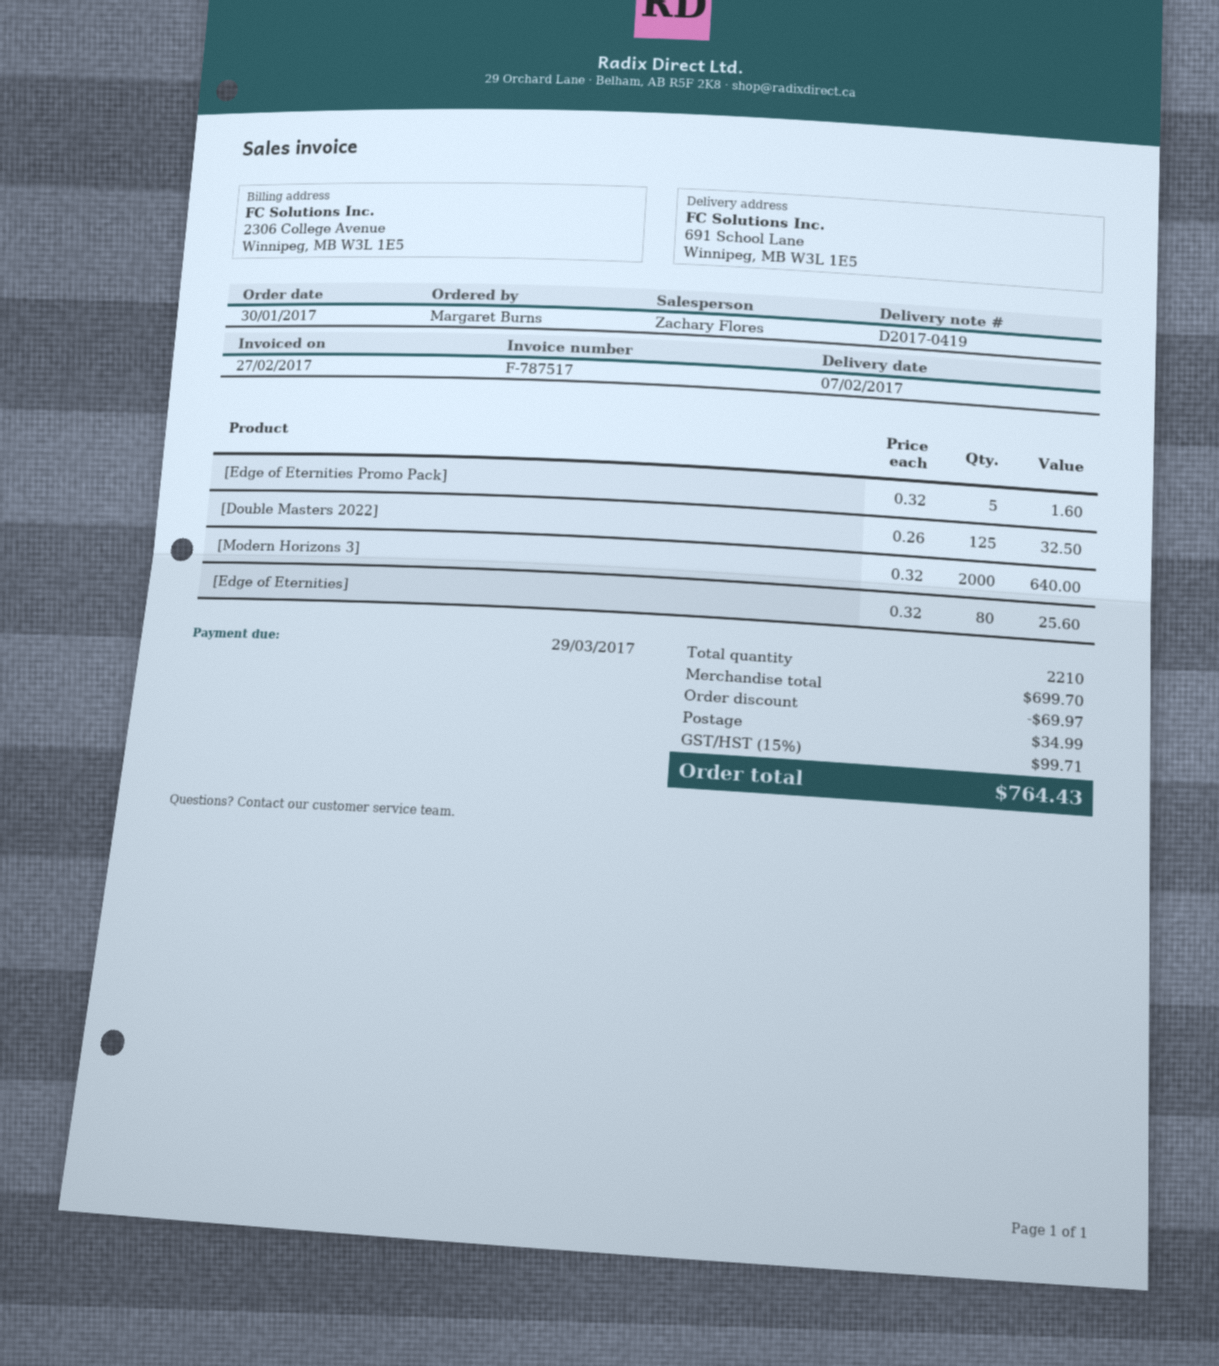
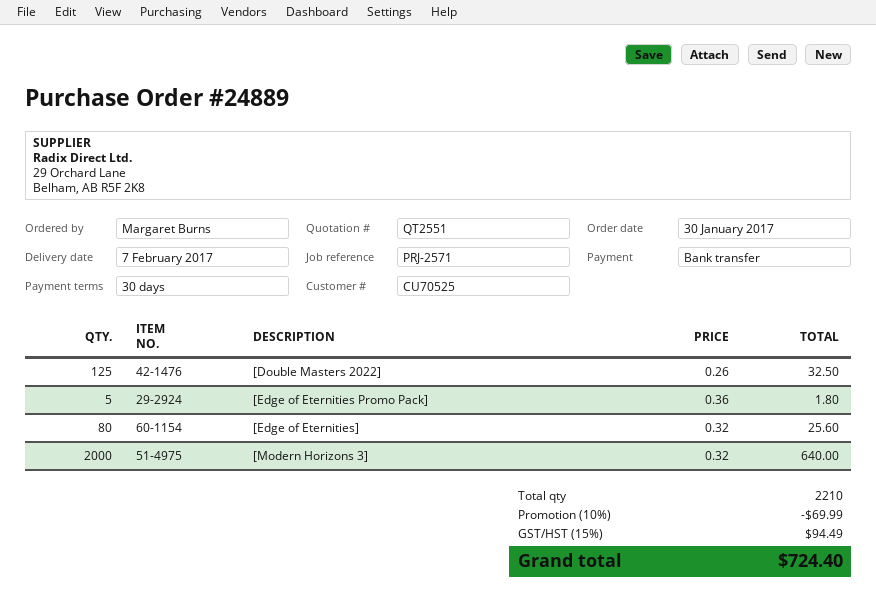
[Edge of Eternities Promo Pack]: 5 x 0.32 = 1.60 -> 5 x 0.36 = 1.80
discount: 69.97 -> 69.99
shipping: 34.99 -> none
tax: 15% = 99.71 -> 15% = 94.49
total: 764.43 -> 724.40

